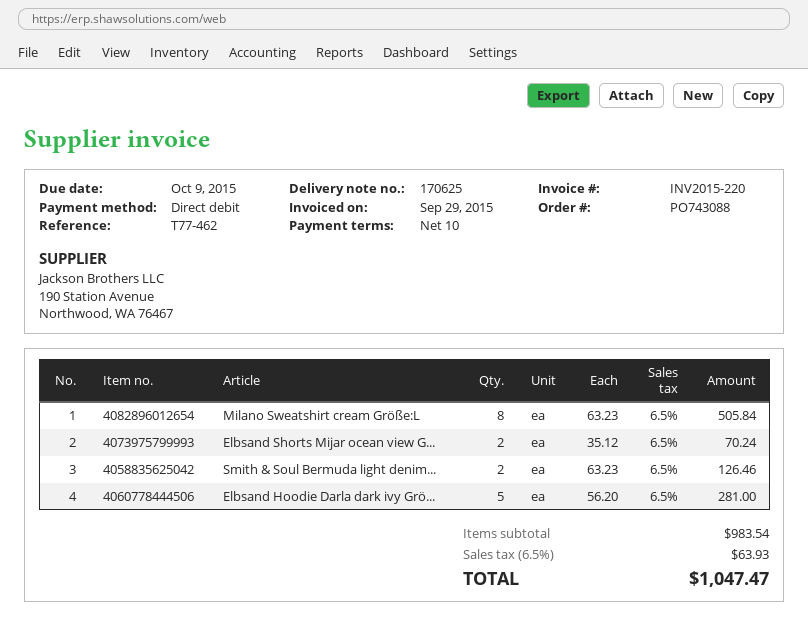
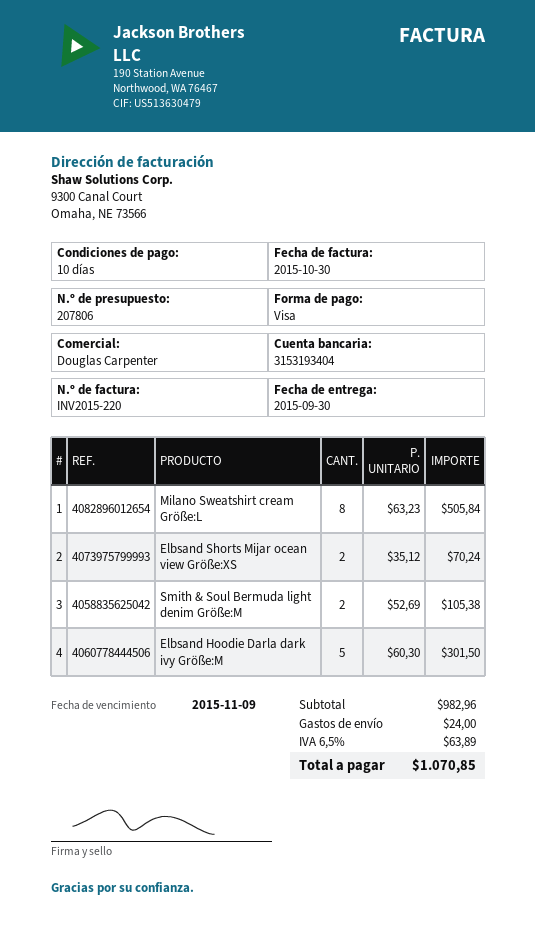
invoice date: 2015-09-29 -> 2015-10-30
due date: 2015-10-09 -> 2015-11-09
payment method: direct debit -> Visa
Smith & Soul Bermuda light denim...: 2 x 63.23 = 126.46 -> 2 x 52.69 = 105.38
Elbsand Hoodie Darla dark ivy Grö...: 5 x 56.20 = 281.00 -> 5 x 60.30 = 301.50
subtotal: 983.54 -> 982.96
shipping: none -> 24.00
tax: 6.5% = 63.93 -> 6.5% = 63.89
total: 1047.47 -> 1070.85

